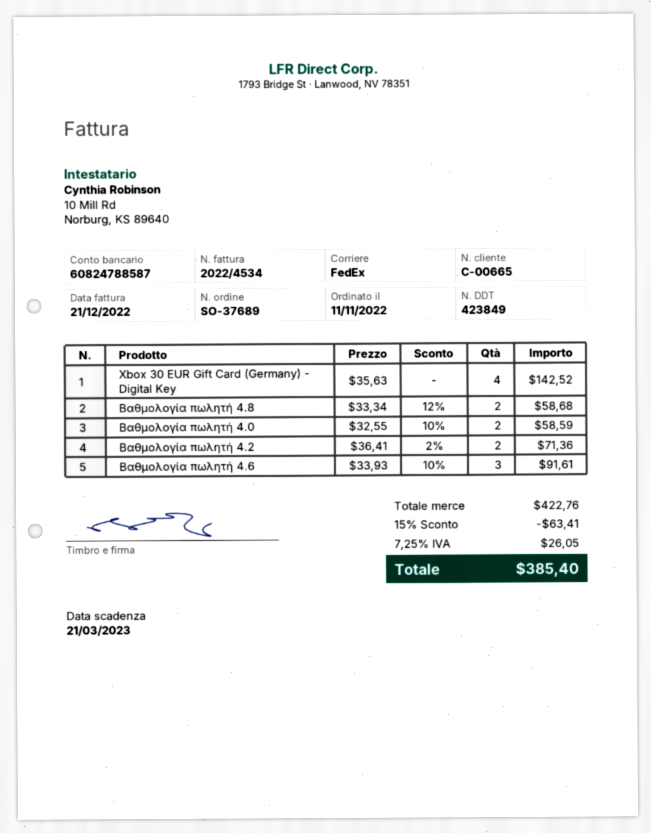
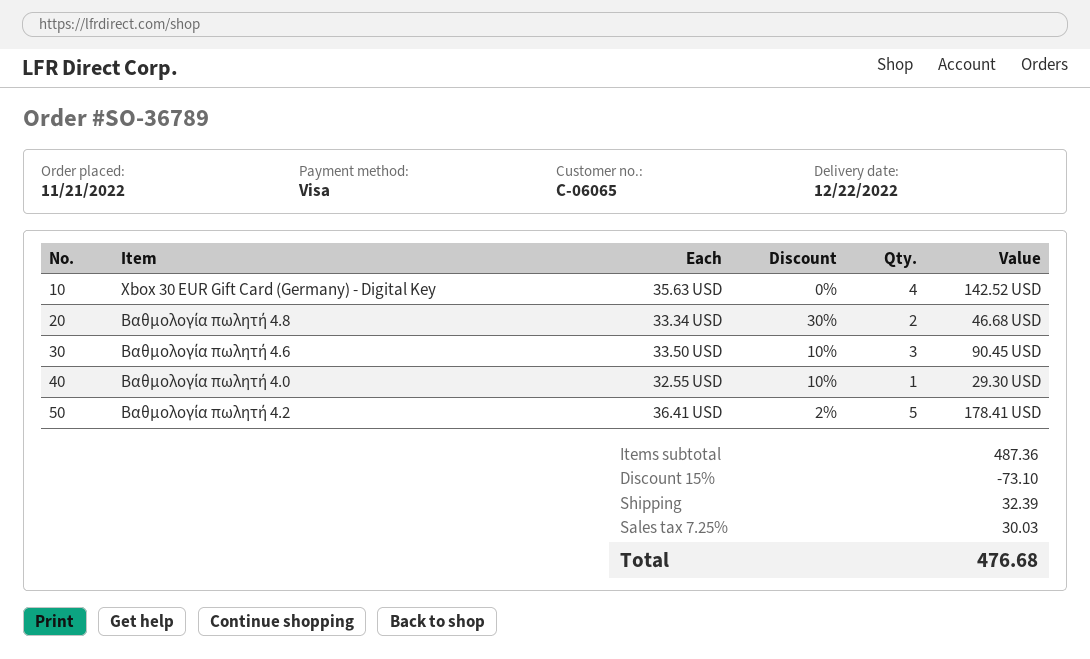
order number: SO-37689 -> SO-36789
order date: 2022-11-11 -> 2022-11-21
customer number: C-00665 -> C-06065
Βαθμολογία πωλητή 4.8: 2 x 33.34 - 12% = 58.68 -> 2 x 33.34 - 30% = 46.68
Βαθμολογία πωλητή 4.0: 2 x 32.55 - 10% = 58.59 -> 1 x 32.55 - 10% = 29.30
Βαθμολογία πωλητή 4.2: 2 x 36.41 - 2% = 71.36 -> 5 x 36.41 - 2% = 178.41
Βαθμολογία πωλητή 4.6: 3 x 33.93 - 10% = 91.61 -> 3 x 33.50 - 10% = 90.45
subtotal: 422.76 -> 487.36
discount: 15% = 63.41 -> 15% = 73.10
shipping: none -> 32.39
tax: 7.25% = 26.05 -> 7.25% = 30.03
total: 385.40 -> 476.68

